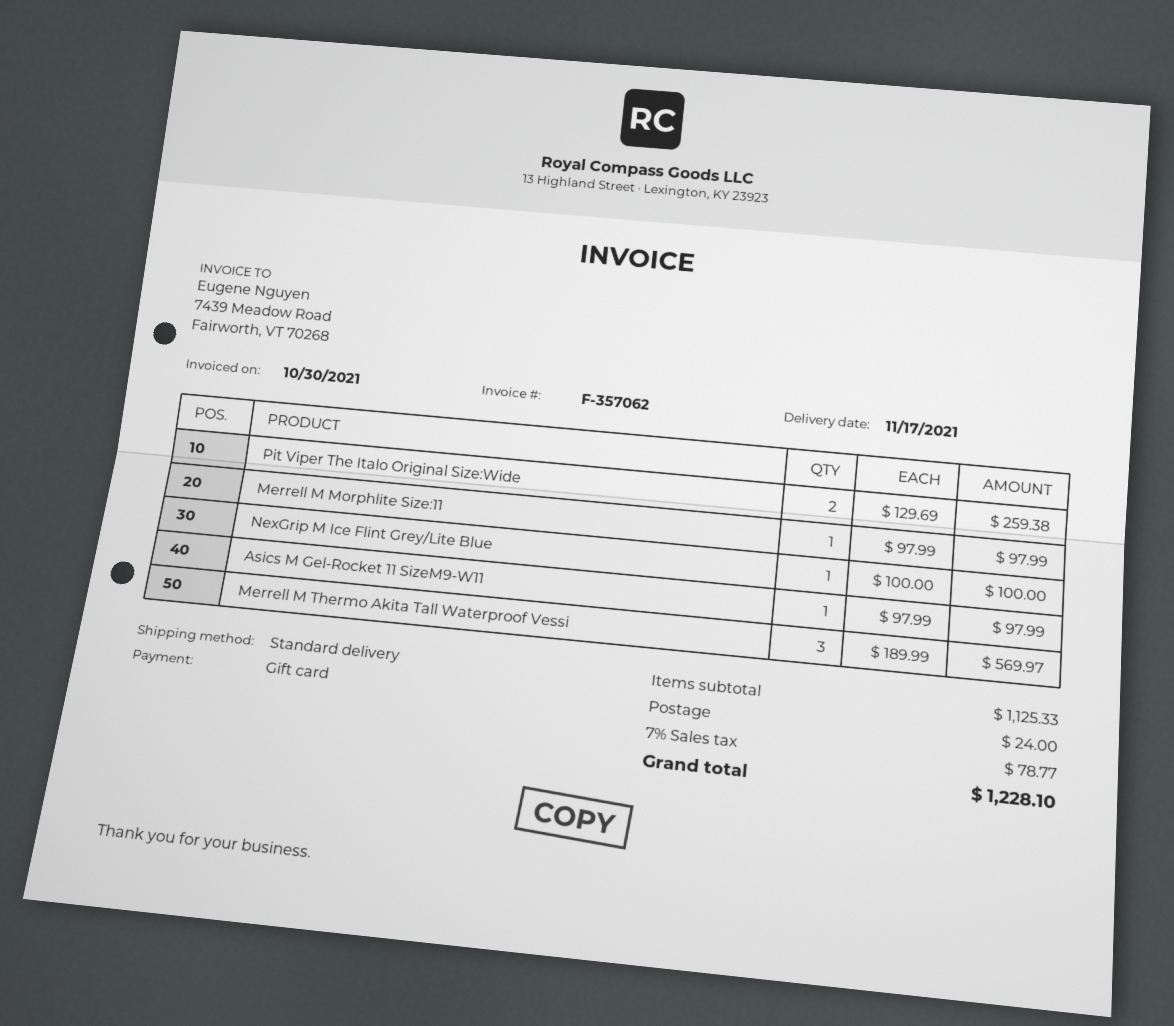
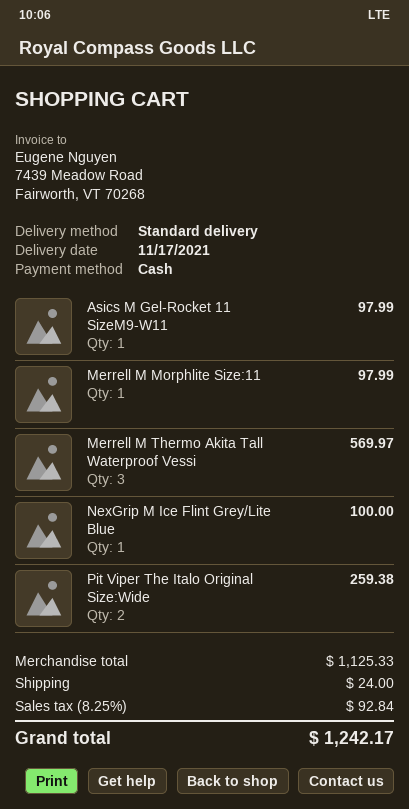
payment method: gift card -> cash
tax: 7% = 78.77 -> 8.25% = 92.84
total: 1228.10 -> 1242.17

